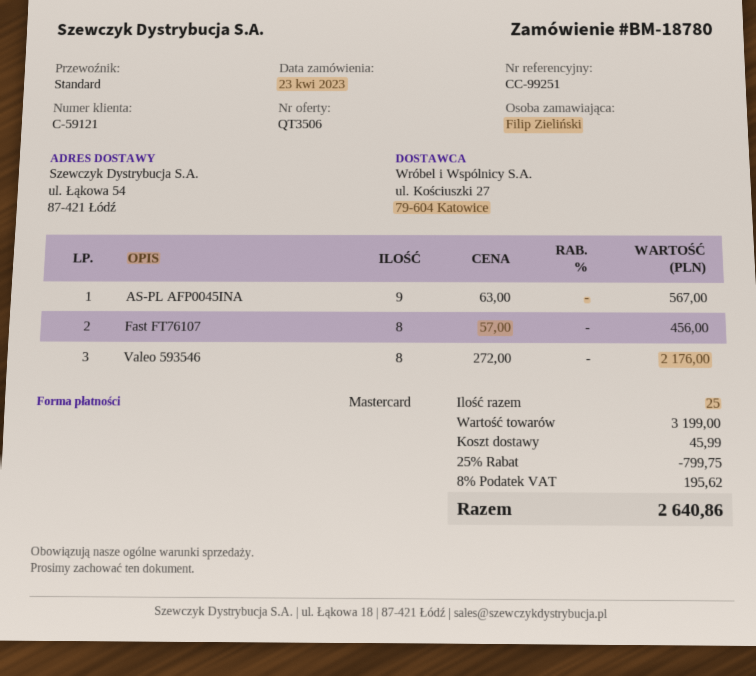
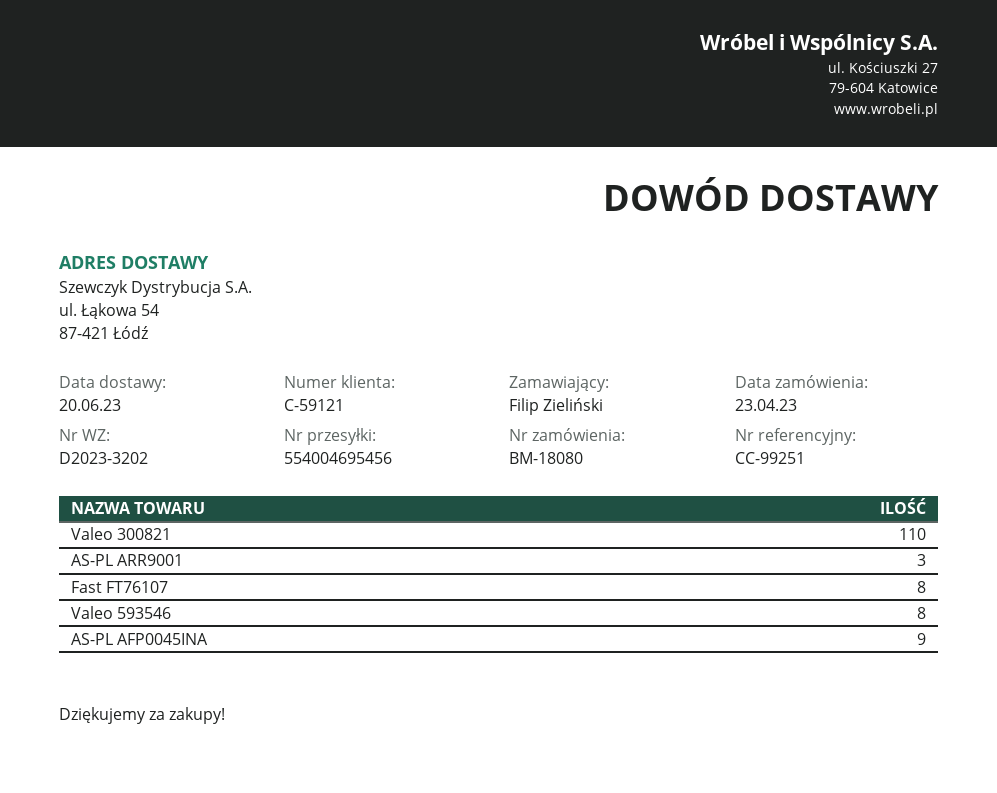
order number: BM-18780 -> BM-18080
Valeo 300821: none -> 110
AS-PL ARR9001: none -> 3

